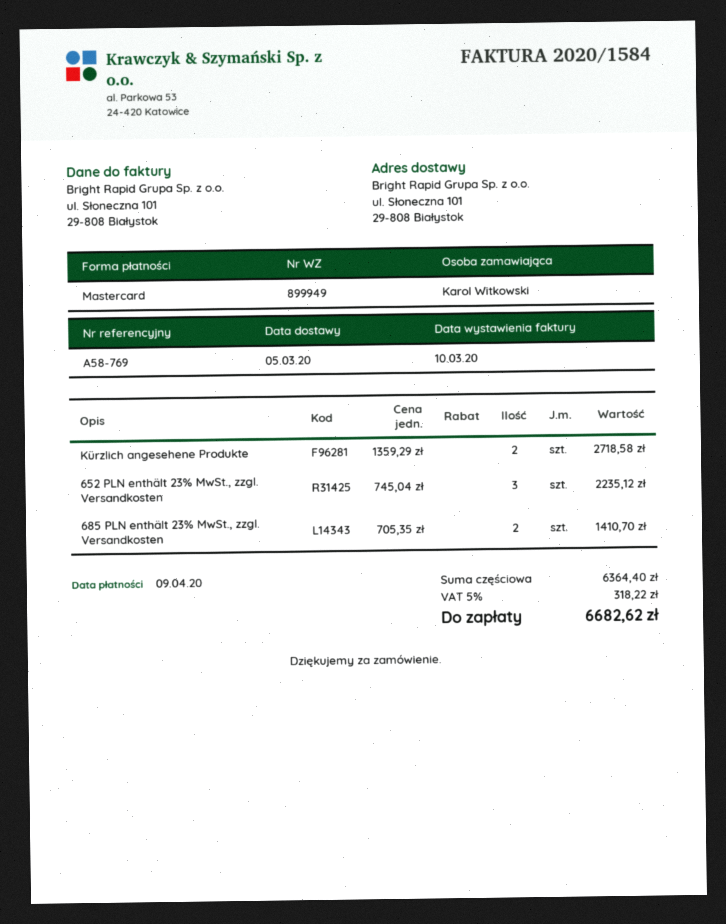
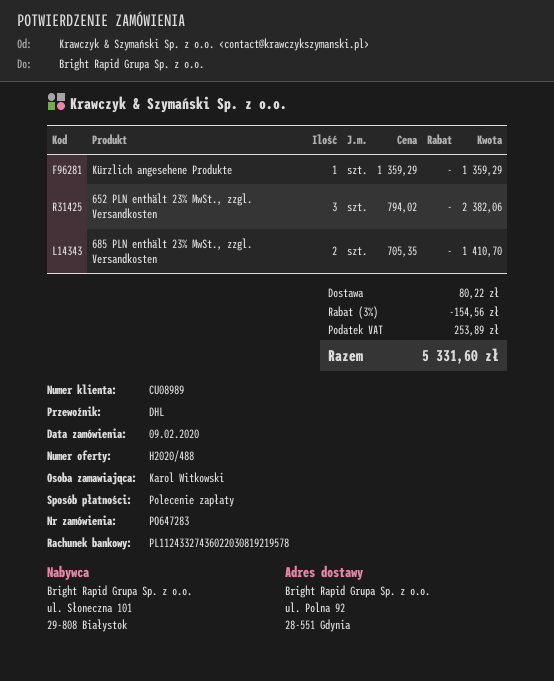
payment method: Mastercard -> direct debit
ship to: ul. Słoneczna 101, 29-808 Białystok -> ul. Polna 92, 28-551 Gdynia
Kürzlich angesehene Produkte: 2 x 1359.29 = 2718.58 -> 1 x 1359.29 = 1359.29
652 PLN enthält 23% MwSt., zzgl. Versandkosten: 3 x 745.04 = 2235.12 -> 3 x 794.02 = 2382.06
discount: none -> 3% = 154.56
shipping: none -> 80.22
tax: 318.22 -> 253.89
total: 6682.62 -> 5331.60

